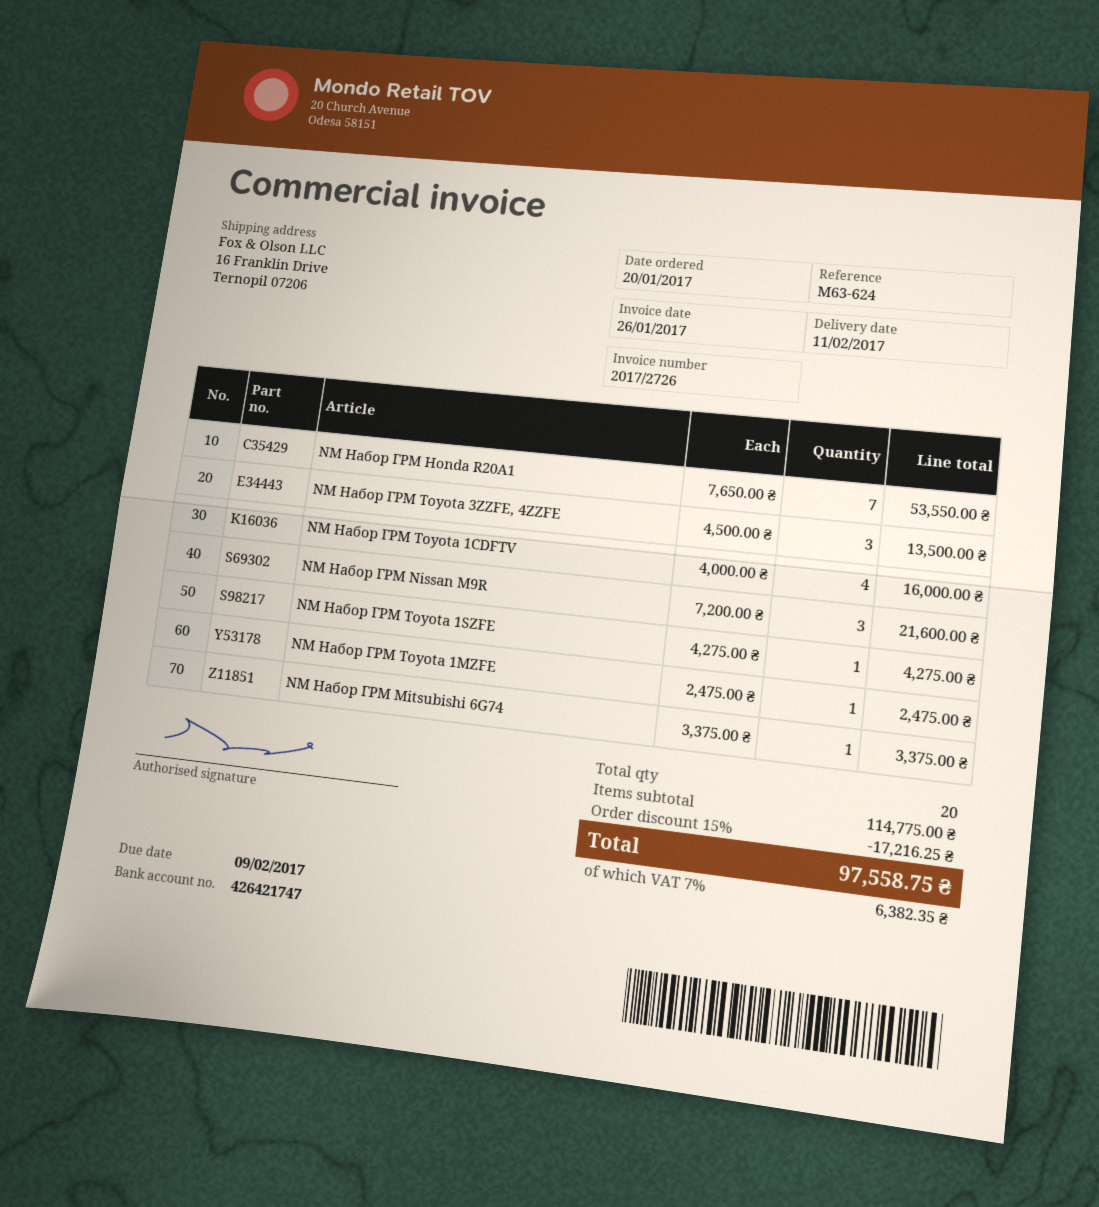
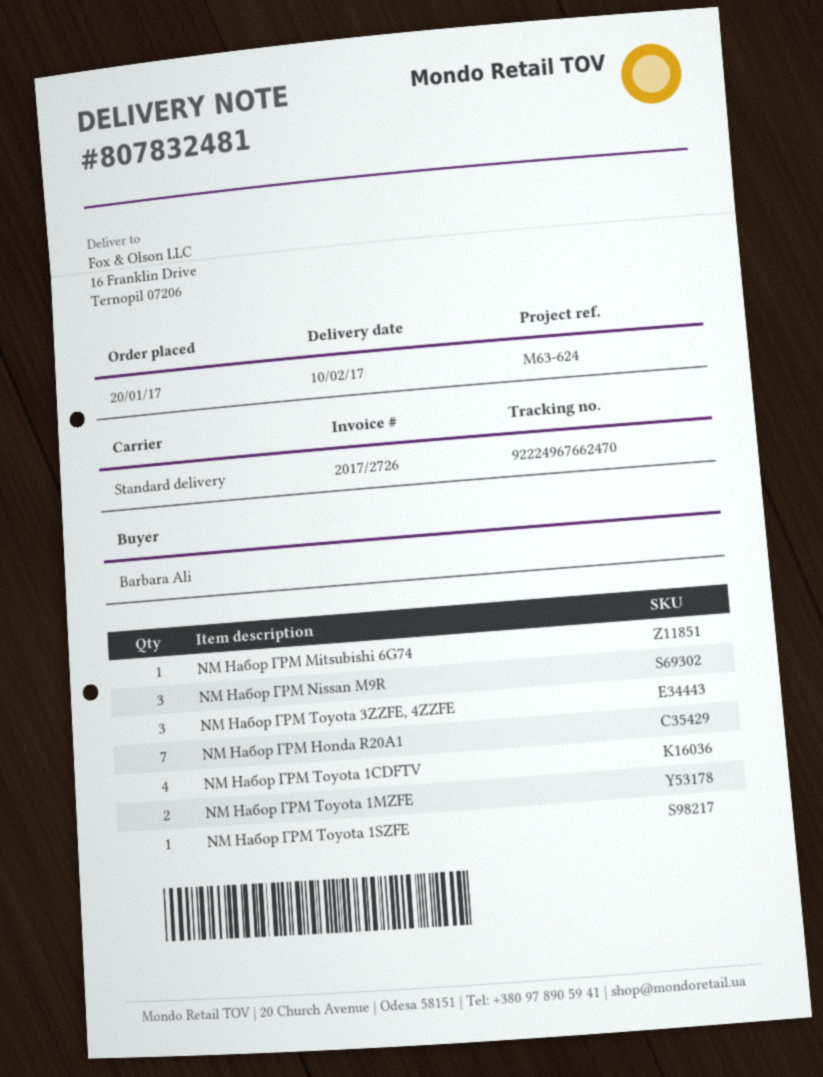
delivery date: 2017-02-11 -> 2017-02-10
NM Набор ГРМ Toyota 1MZFE: 1 -> 2

